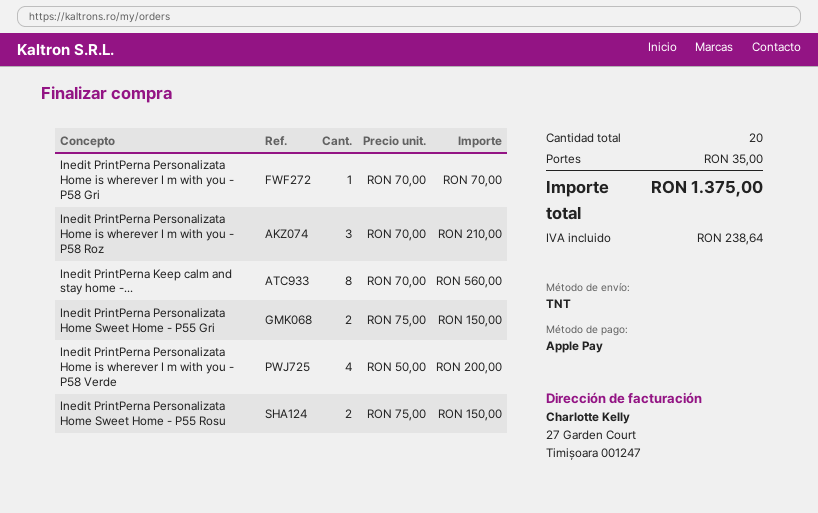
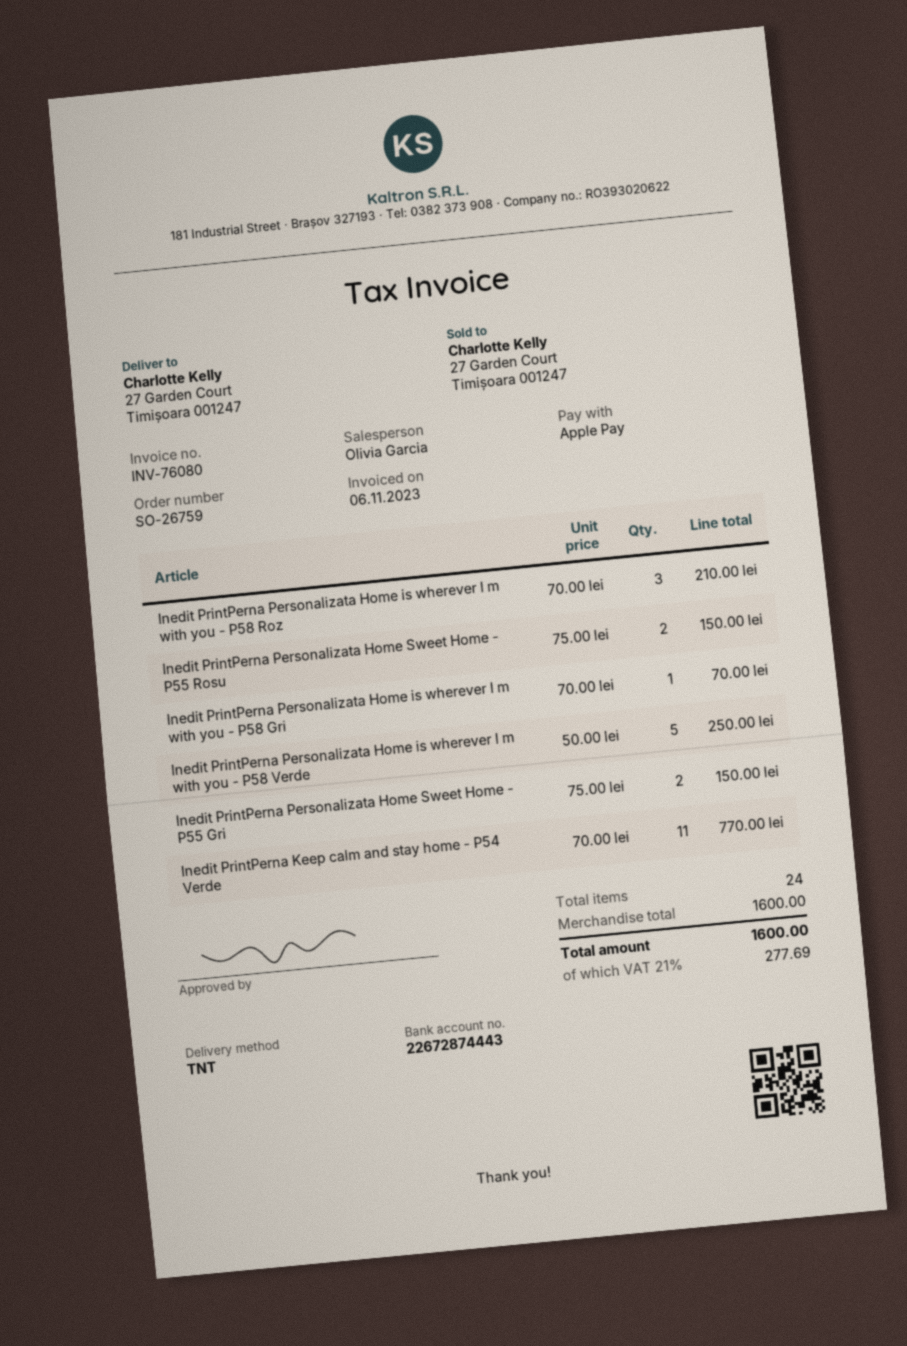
Inedit PrintPerna Keep calm and stay home -...: 8 x 70.00 = 560.00 -> 11 x 70.00 = 770.00
Inedit PrintPerna Personalizata Home is wherever I m with you - P58 Verde: 4 x 50.00 = 200.00 -> 5 x 50.00 = 250.00
total quantity: 20 -> 24
shipping: 35.00 -> none
tax: 238.64 -> 277.69
total: 1375.00 -> 1600.00

